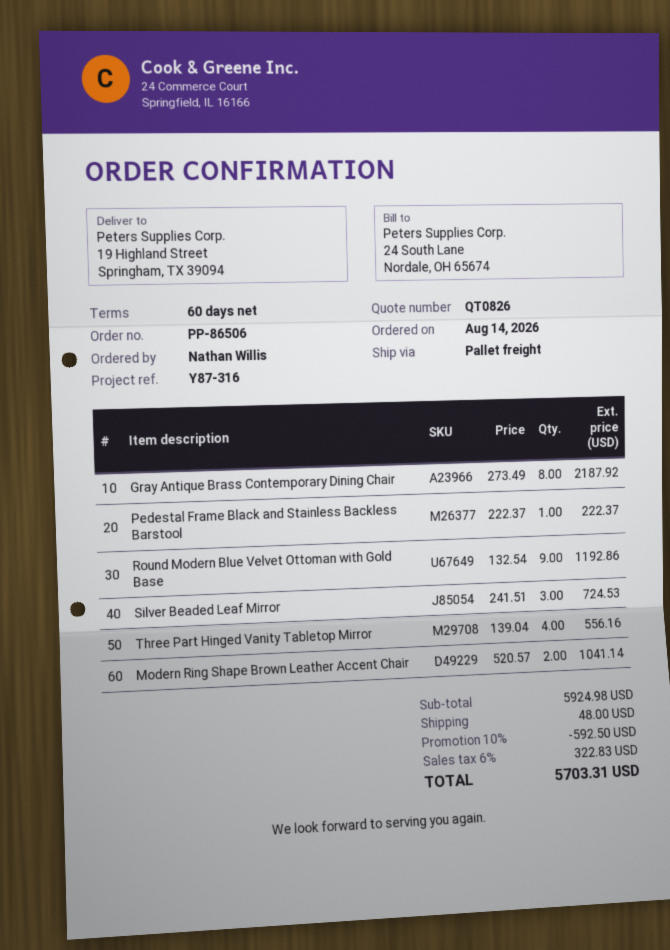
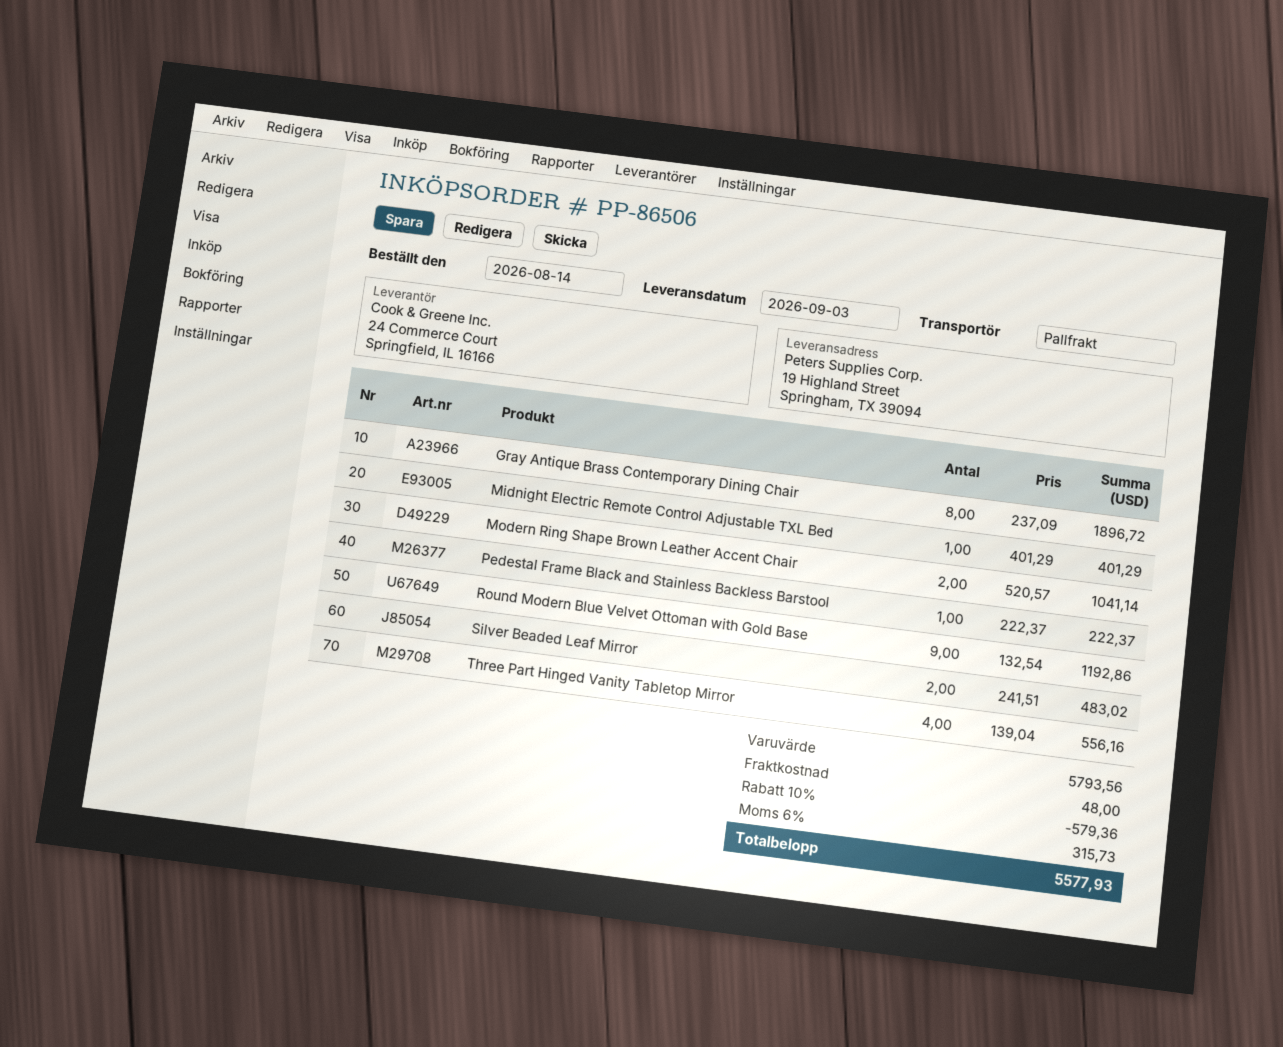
Gray Antique Brass Contemporary Dining Chair: 8 x 273.49 = 2187.92 -> 8 x 237.09 = 1896.72
Silver Beaded Leaf Mirror: 3 x 241.51 = 724.53 -> 2 x 241.51 = 483.02
Midnight Electric Remote Control Adjustable TXL Bed: none -> 1 x 401.29 = 401.29
subtotal: 5924.98 -> 5793.56
discount: 10% = 592.50 -> 10% = 579.36
tax: 6% = 322.83 -> 6% = 315.73
total: 5703.31 -> 5577.93

